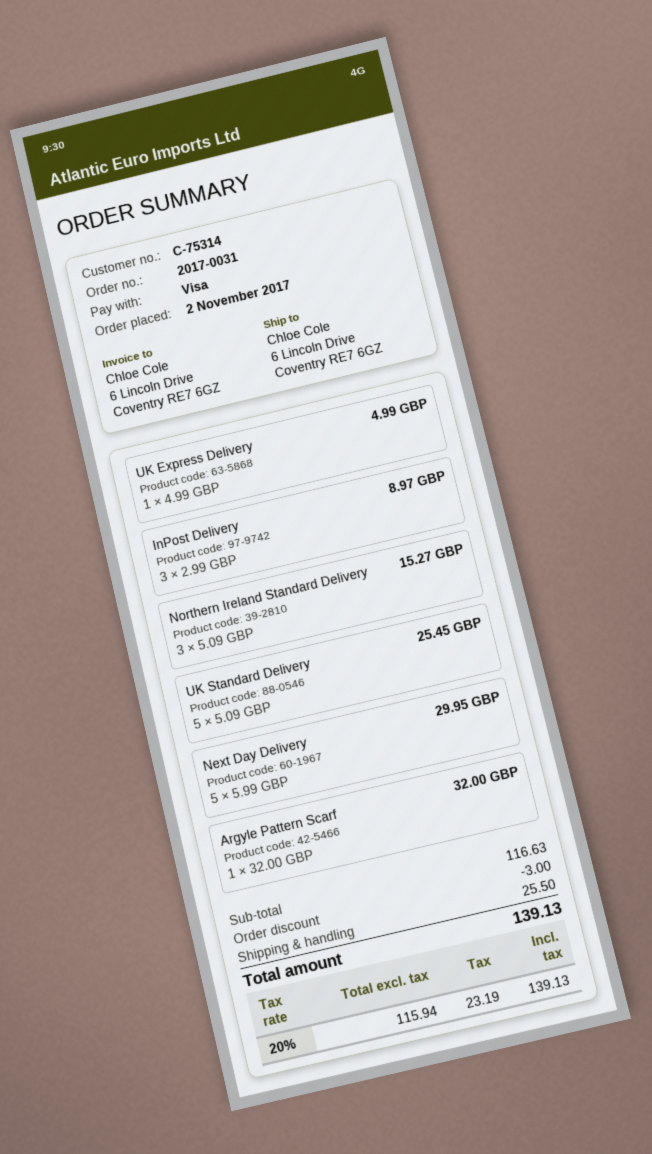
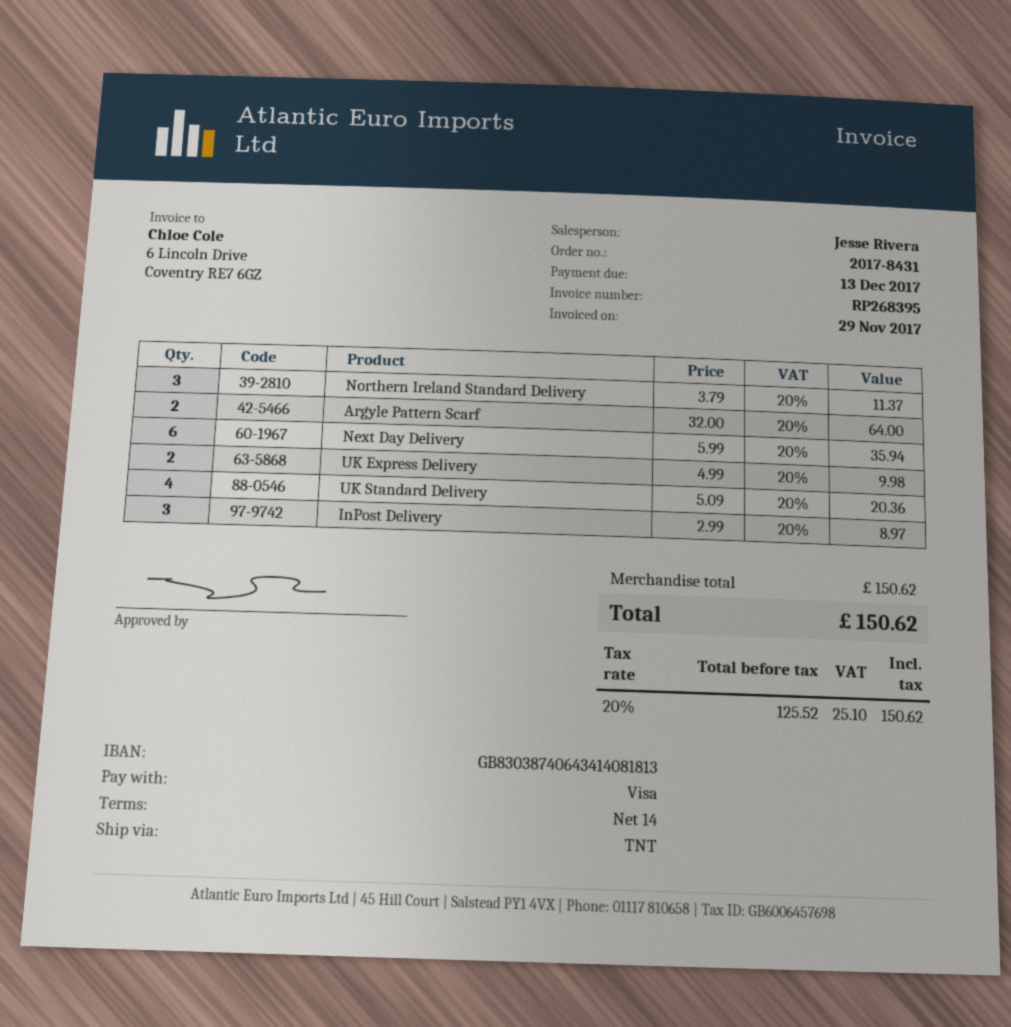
order number: 2017-0031 -> 2017-8431
UK Express Delivery: 1 x 4.99 = 4.99 -> 2 x 4.99 = 9.98
Northern Ireland Standard Delivery: 3 x 5.09 = 15.27 -> 3 x 3.79 = 11.37
UK Standard Delivery: 5 x 5.09 = 25.45 -> 4 x 5.09 = 20.36
Next Day Delivery: 5 x 5.99 = 29.95 -> 6 x 5.99 = 35.94
Argyle Pattern Scarf: 1 x 32.00 = 32.00 -> 2 x 32.00 = 64.00
subtotal: 116.63 -> 150.62
discount: 3.00 -> none
shipping: 25.50 -> none
net: 115.94 -> 125.52
tax: 20% = 23.19 -> 20% = 25.10
total: 139.13 -> 150.62

